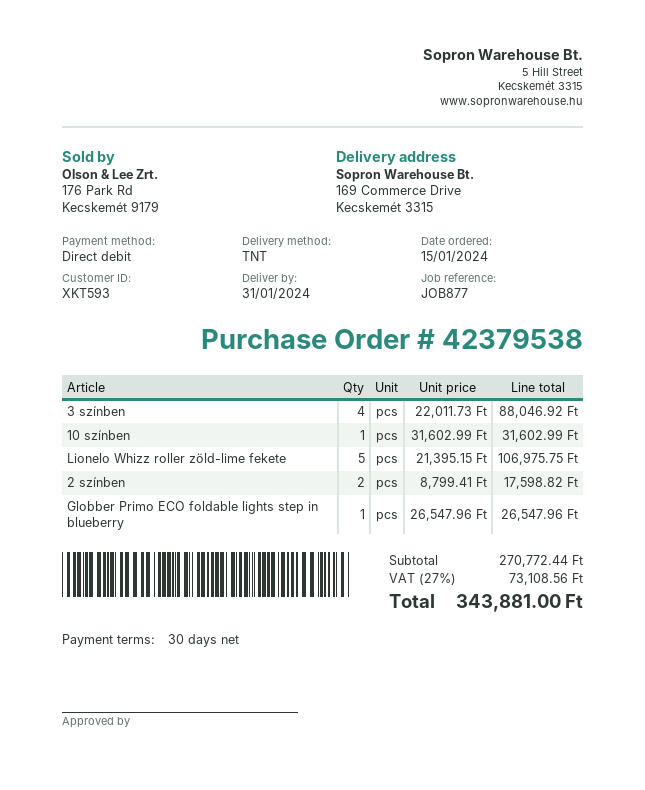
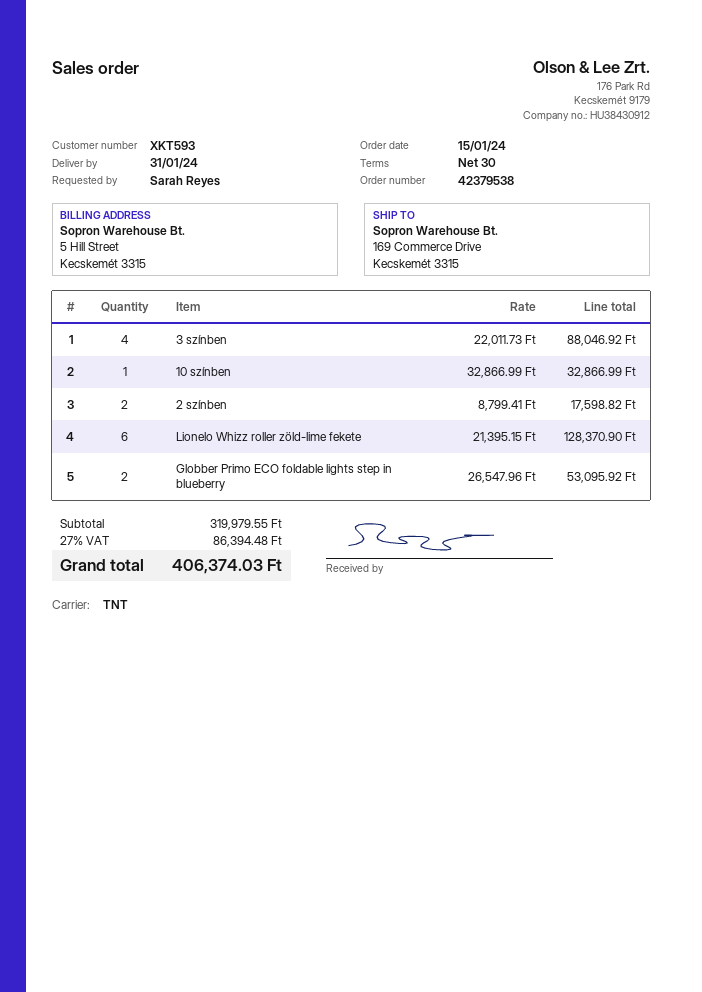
10 színben: 1 x 31602.99 = 31602.99 -> 1 x 32866.99 = 32866.99
Lionelo Whizz roller zöld-lime fekete: 5 x 21395.15 = 106975.75 -> 6 x 21395.15 = 128370.90
Globber Primo ECO foldable lights step in blueberry: 1 x 26547.96 = 26547.96 -> 2 x 26547.96 = 53095.92
subtotal: 270772.44 -> 319979.55
tax: 27% = 73108.56 -> 27% = 86394.48
total: 343881.00 -> 406374.03

